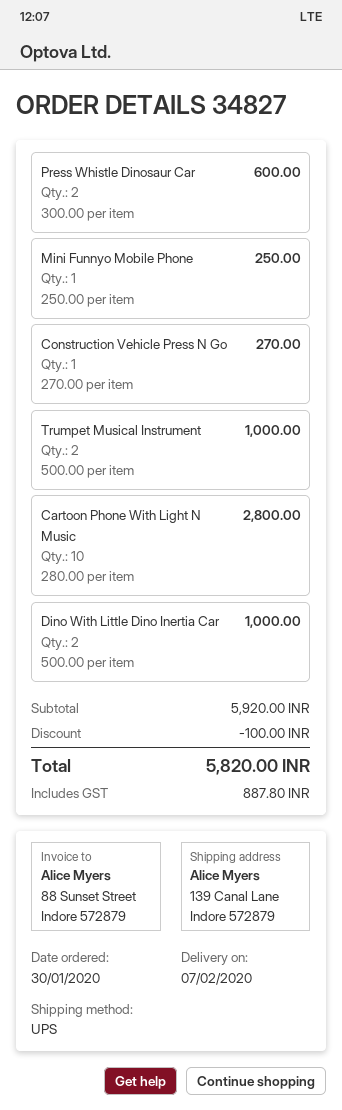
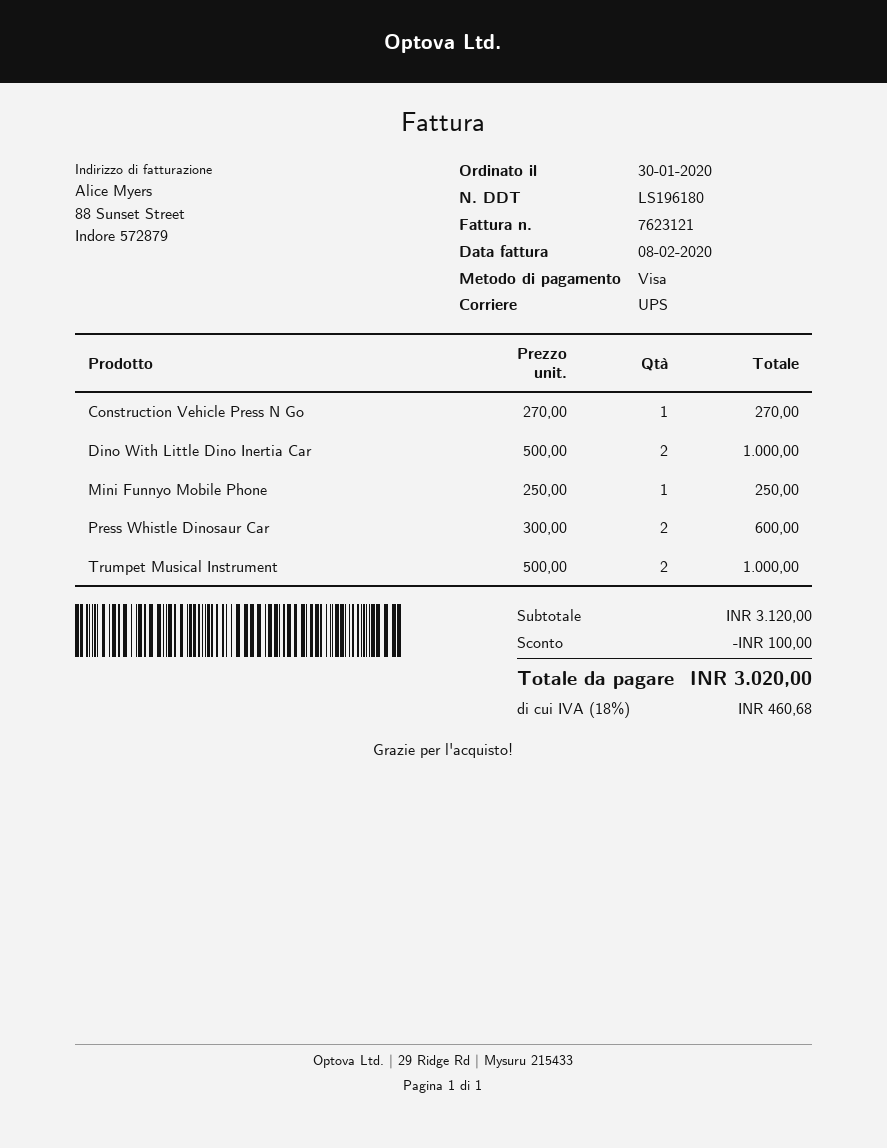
Cartoon Phone With Light N Music: 10 x 280.00 = 2800.00 -> none
subtotal: 5920.00 -> 3120.00
tax: 887.80 -> 460.68
total: 5820.00 -> 3020.00

